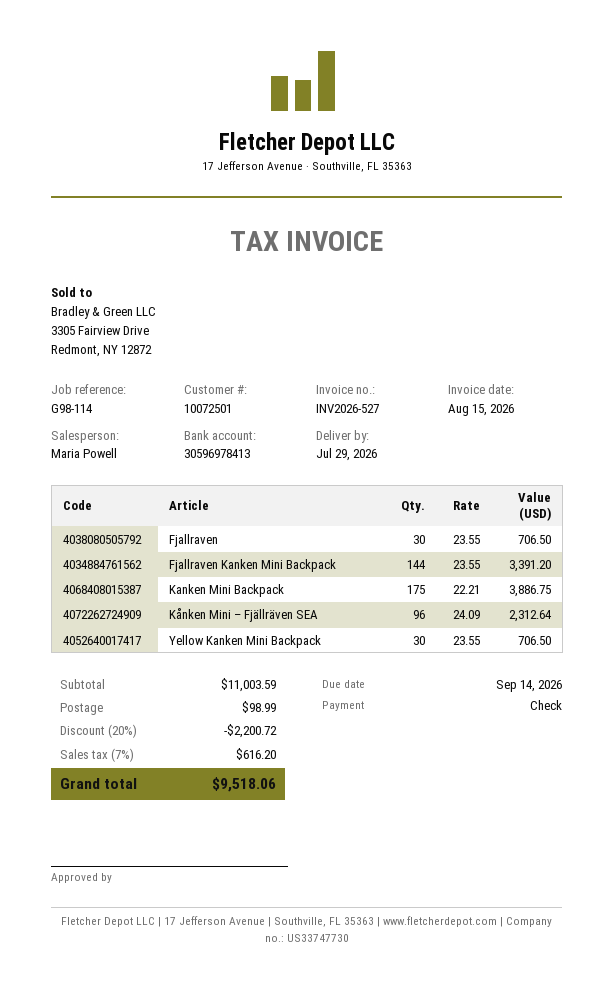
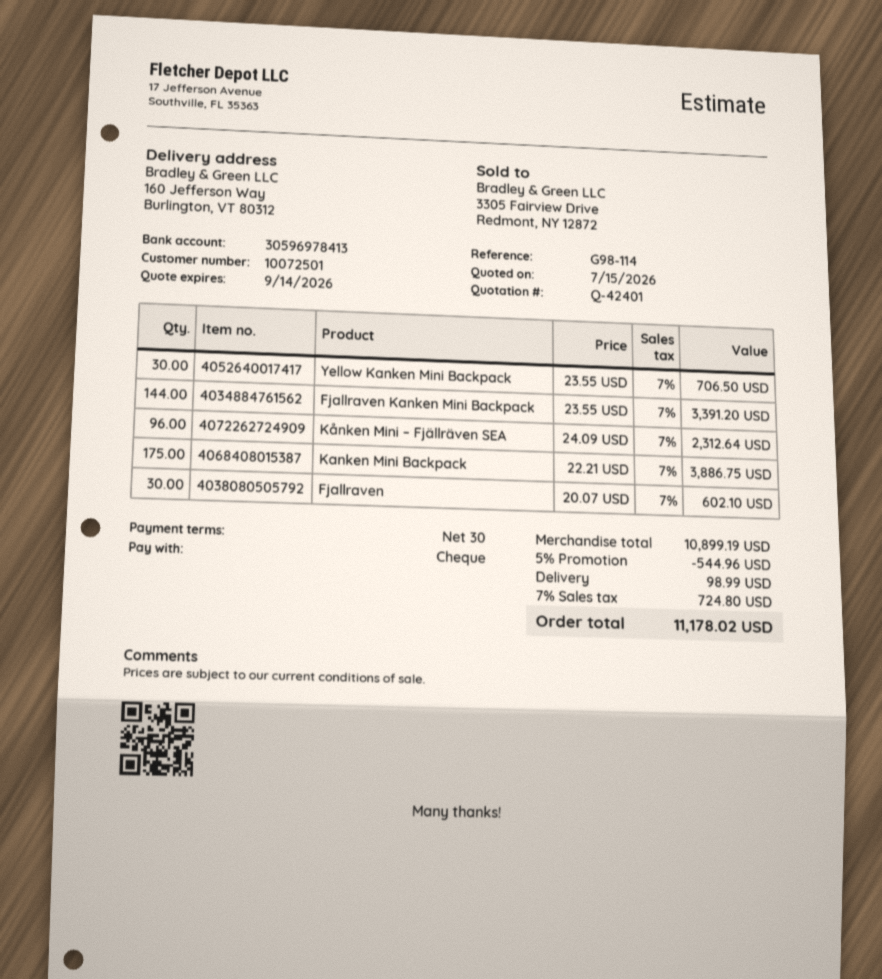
Fjallraven: 30 x 23.55 = 706.50 -> 30 x 20.07 = 602.10
subtotal: 11003.59 -> 10899.19
discount: 20% = 2200.72 -> 5% = 544.96
tax: 7% = 616.20 -> 7% = 724.80
total: 9518.06 -> 11178.02

